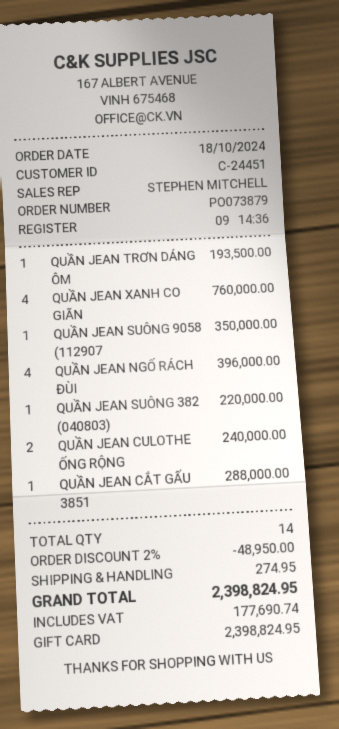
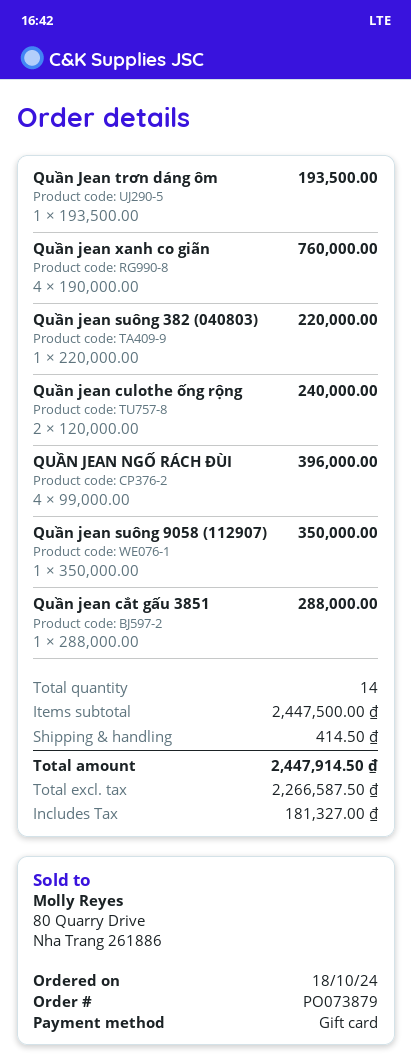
discount: 2% = 48950.00 -> none
shipping: 274.95 -> 414.50
tax: 177690.74 -> 181327.00
total: 2398824.95 -> 2447914.50

